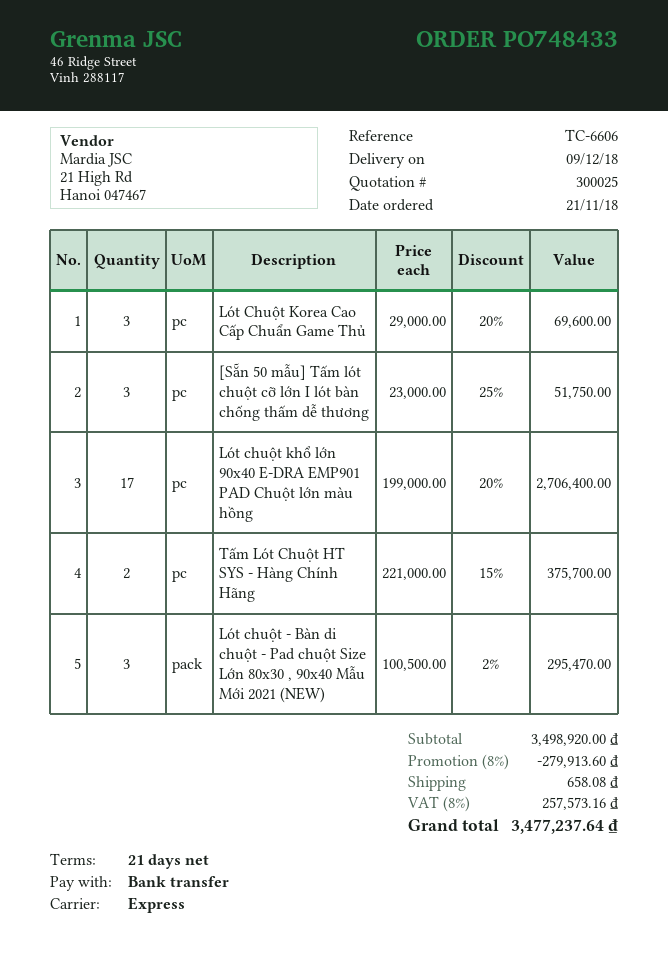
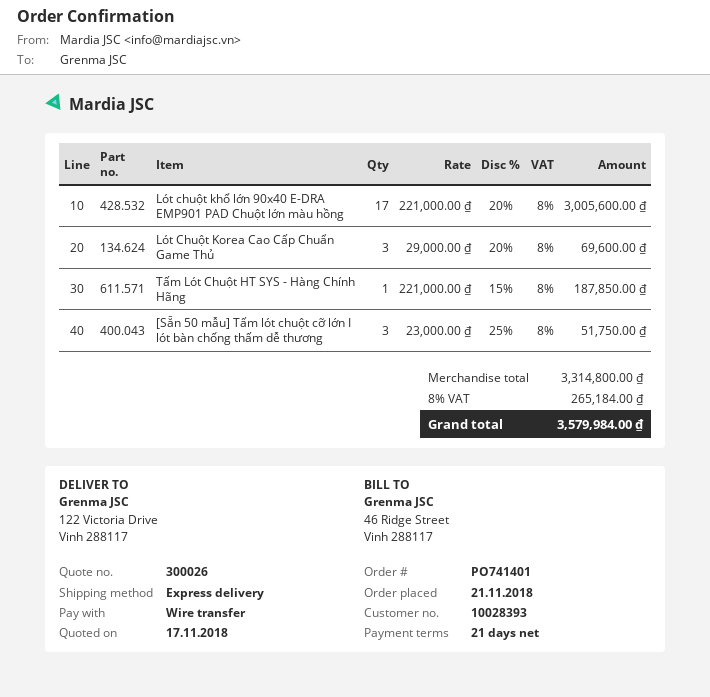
quote number: 300025 -> 300026
order number: PO748433 -> PO741401
Lót chuột khổ lớn 90x40 E-DRA EMP901 PAD Chuột lớn màu hồng: 17 x 199000.00 - 20% = 2706400.00 -> 17 x 221000.00 - 20% = 3005600.00
Tấm Lót Chuột HT SYS - Hàng Chính Hãng: 2 x 221000.00 - 15% = 375700.00 -> 1 x 221000.00 - 15% = 187850.00
Lót chuột - Bàn di chuột - Pad chuột Size Lớn 80x30 , 90x40 Mẫu Mới 2021 (NEW): 3 x 100500.00 - 2% = 295470.00 -> none
subtotal: 3498920.00 -> 3314800.00
discount: 8% = 279913.60 -> none
shipping: 658.08 -> none
tax: 8% = 257573.16 -> 8% = 265184.00
total: 3477237.64 -> 3579984.00

